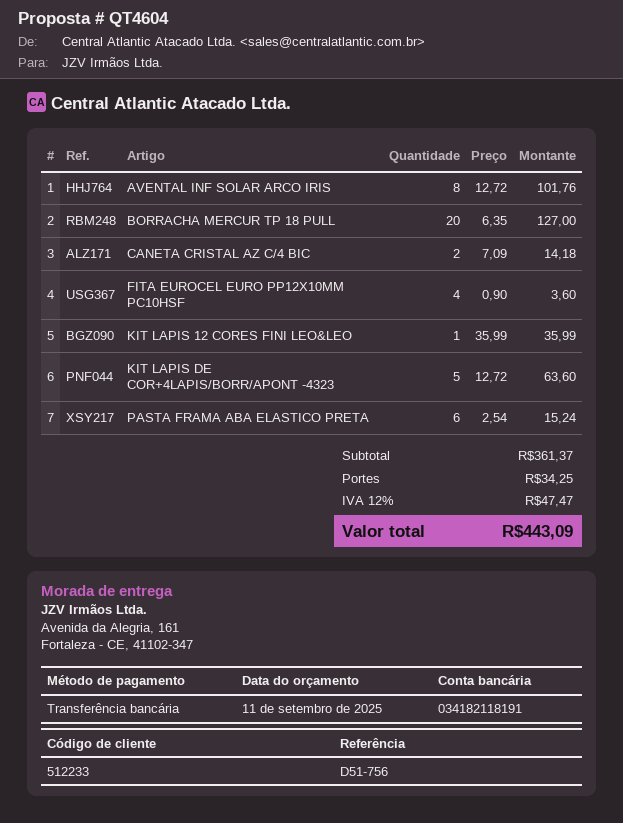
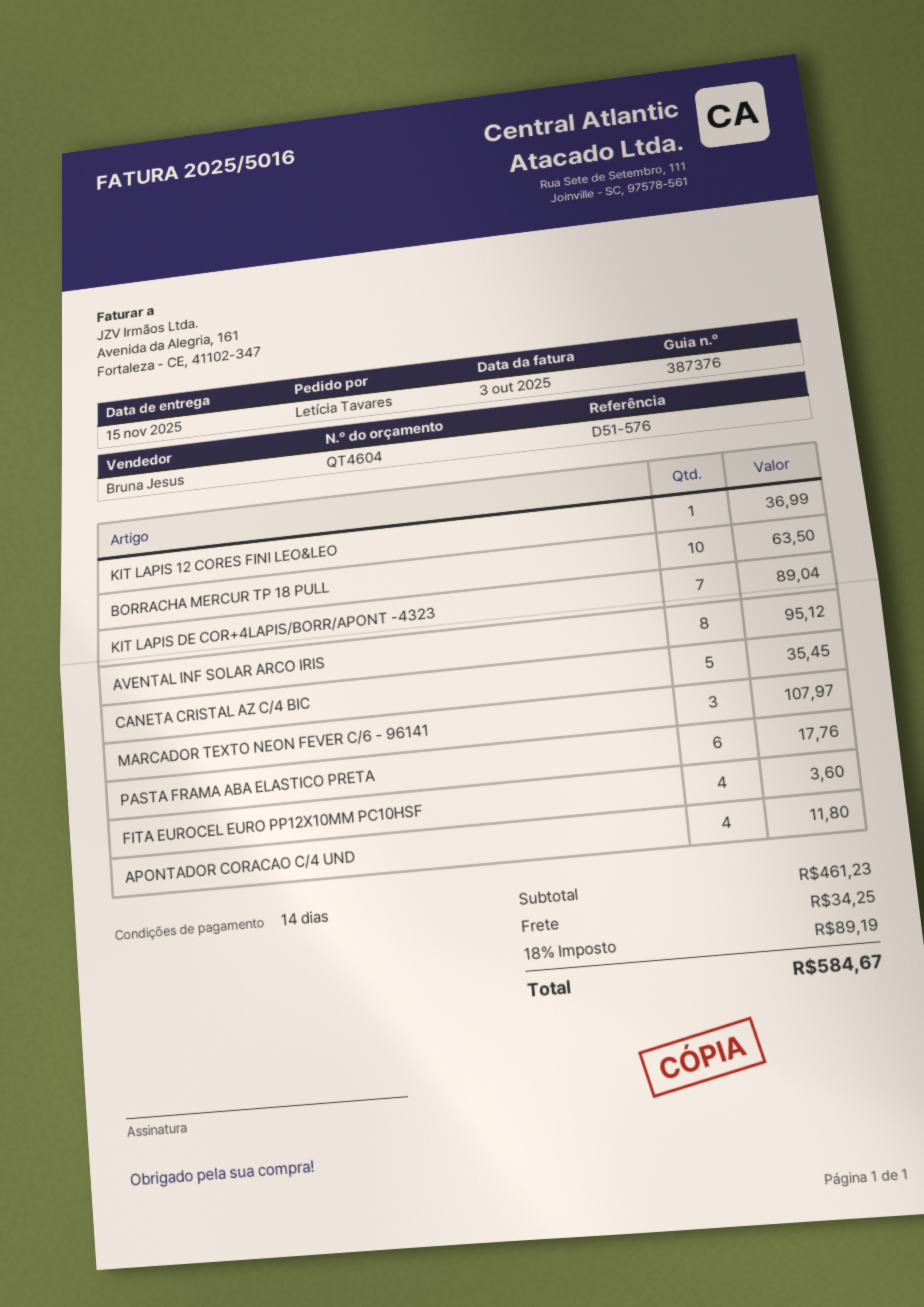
reference: D51-756 -> D51-576
AVENTAL INF SOLAR ARCO IRIS: 8 for 101.76 -> 8 for 95.12
BORRACHA MERCUR TP 18 PULL: 20 for 127.00 -> 10 for 63.50
CANETA CRISTAL AZ C/4 BIC: 2 for 14.18 -> 5 for 35.45
KIT LAPIS 12 CORES FINI LEO&LEO: 1 for 35.99 -> 1 for 36.99
KIT LAPIS DE COR+4LAPIS/BORR/APONT -4323: 5 for 63.60 -> 7 for 89.04
PASTA FRAMA ABA ELASTICO PRETA: 6 for 15.24 -> 6 for 17.76
MARCADOR TEXTO NEON FEVER C/6 - 96141: none -> 3 for 107.97
APONTADOR CORACAO C/4 UND: none -> 4 for 11.80
subtotal: 361.37 -> 461.23
tax: 12% = 47.47 -> 18% = 89.19
total: 443.09 -> 584.67

